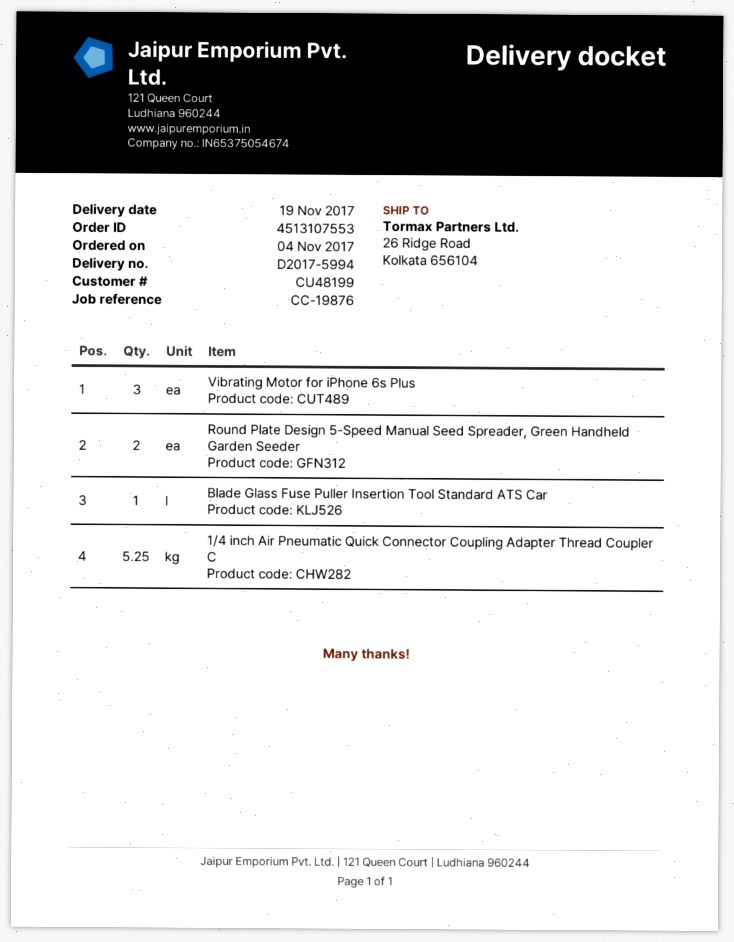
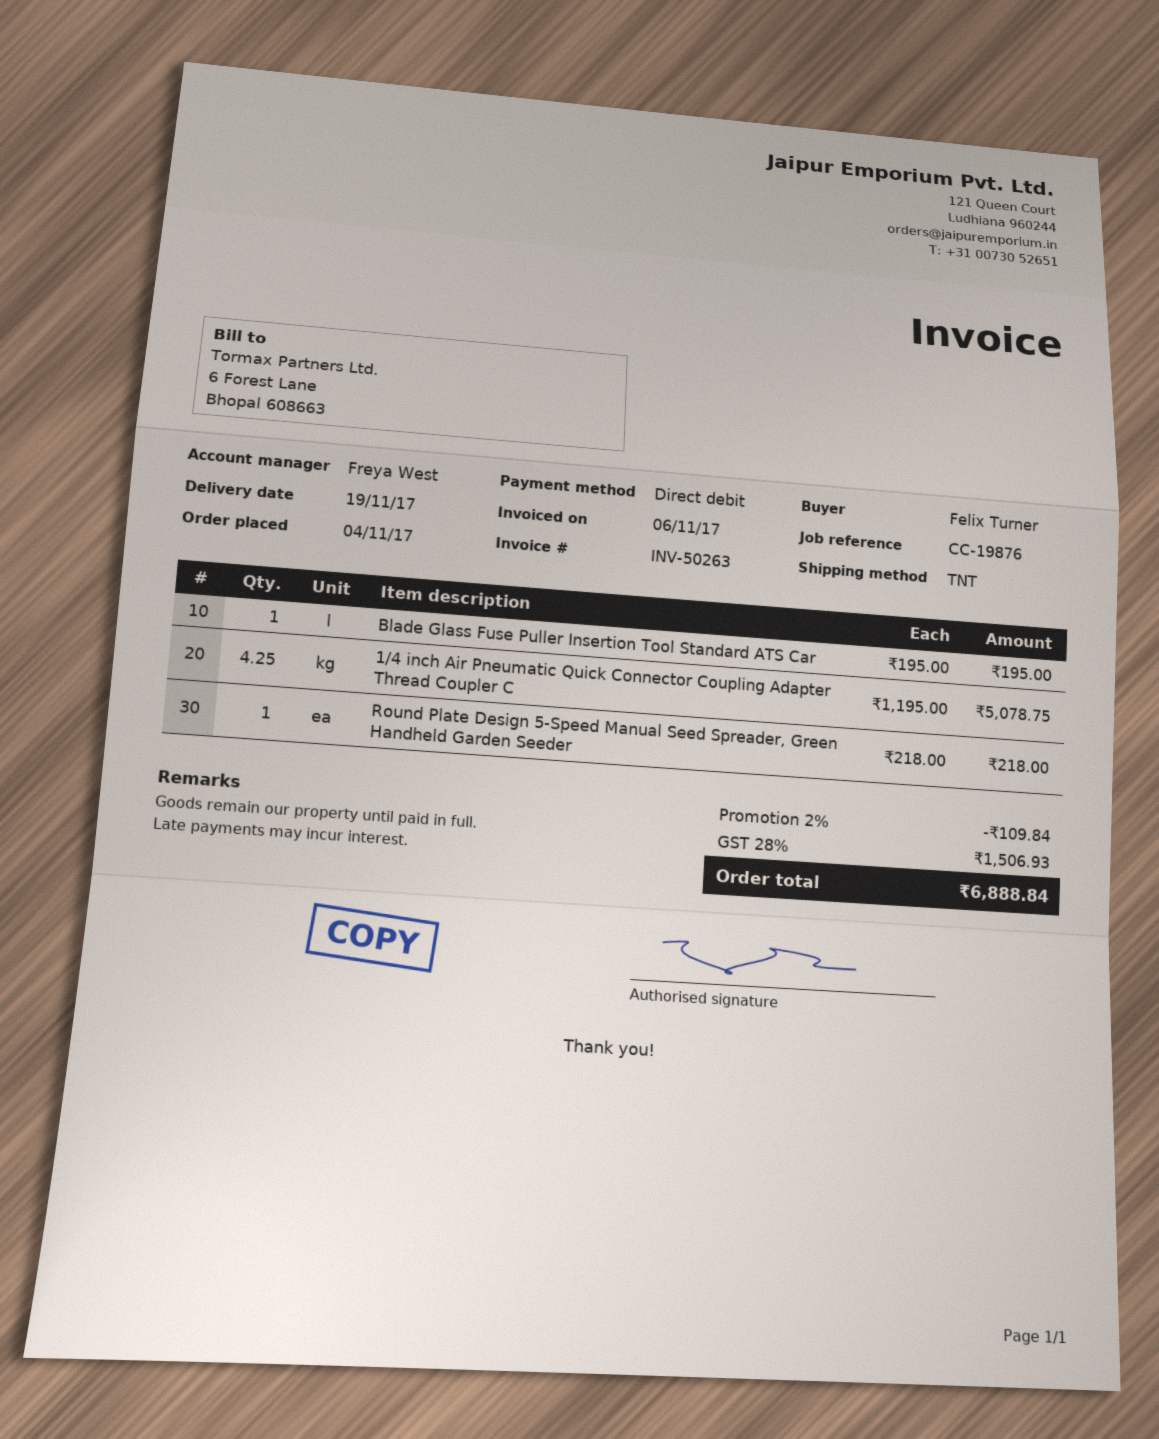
Vibrating Motor for iPhone 6s Plus: 3 -> none
Round Plate Design 5-Speed Manual Seed Spreader, Green Handheld Garden Seeder: 2 -> 1
1/4 inch Air Pneumatic Quick Connector Coupling Adapter Thread Coupler C: 5.25 -> 4.25

